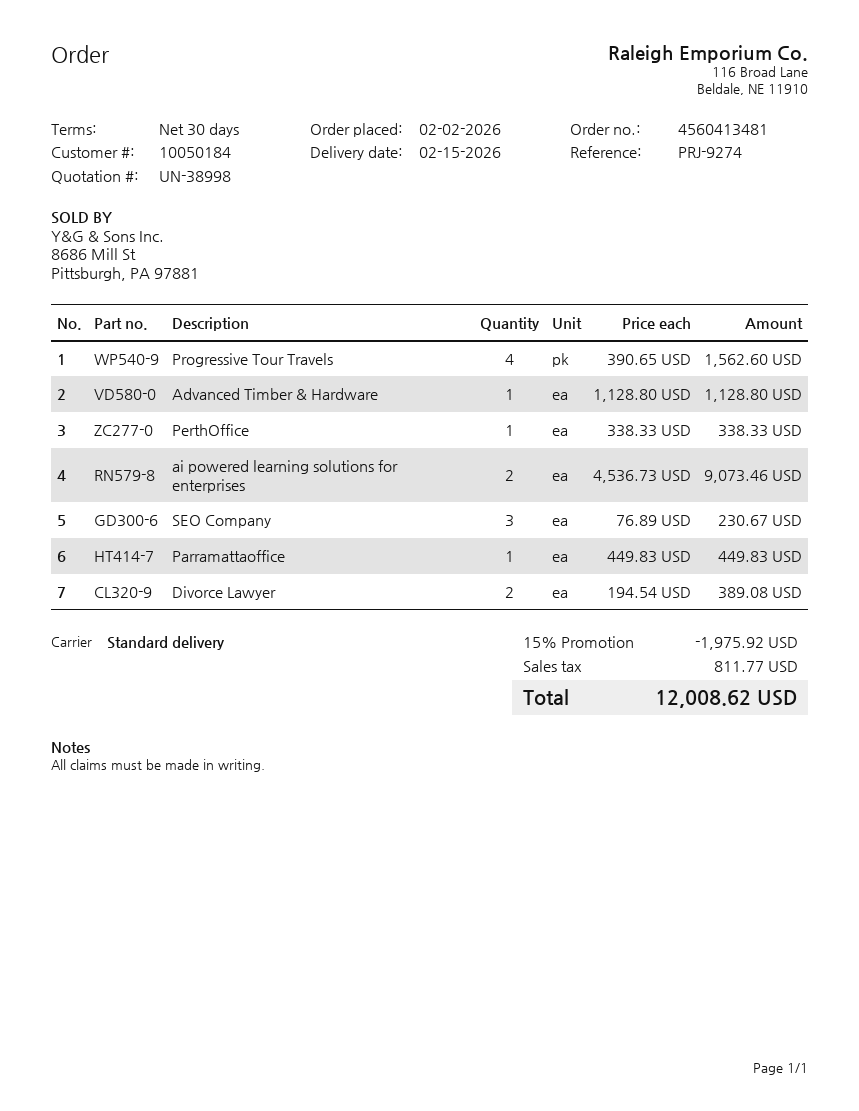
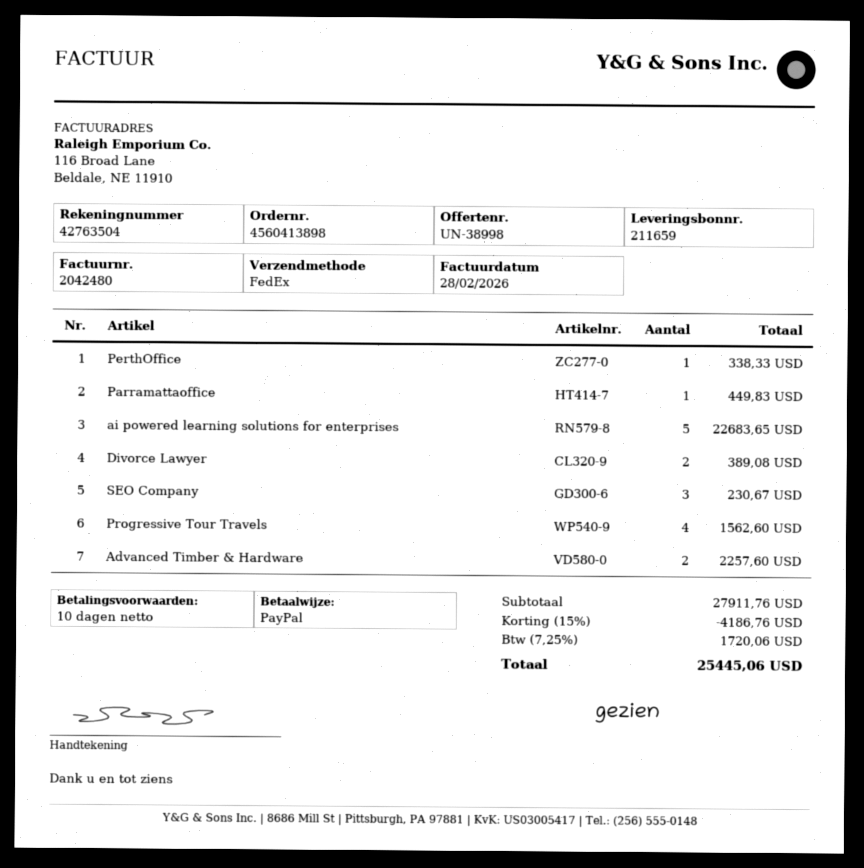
order number: 4560413481 -> 4560413898
payment terms: 30 days -> 10 days
shipping method: standard -> FedEx
Advanced Timber & Hardware: 1 for 1128.80 -> 2 for 2257.60
ai powered learning solutions for enterprises: 2 for 9073.46 -> 5 for 22683.65
discount: 15% = 1975.92 -> 15% = 4186.76
tax: 811.77 -> 1720.06
total: 12008.62 -> 25445.06

